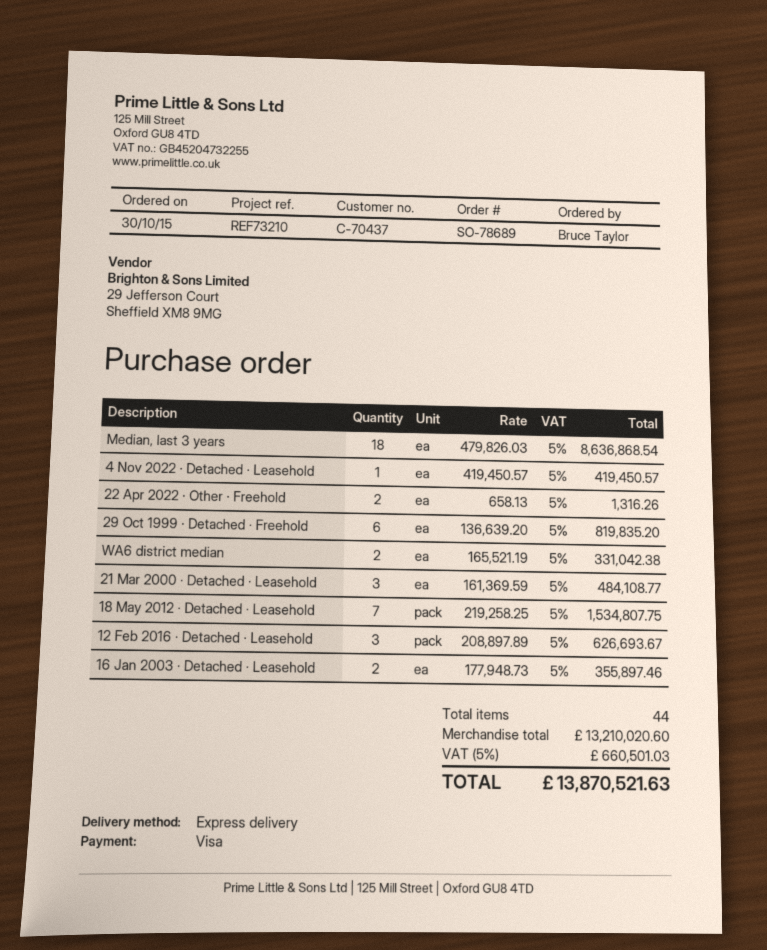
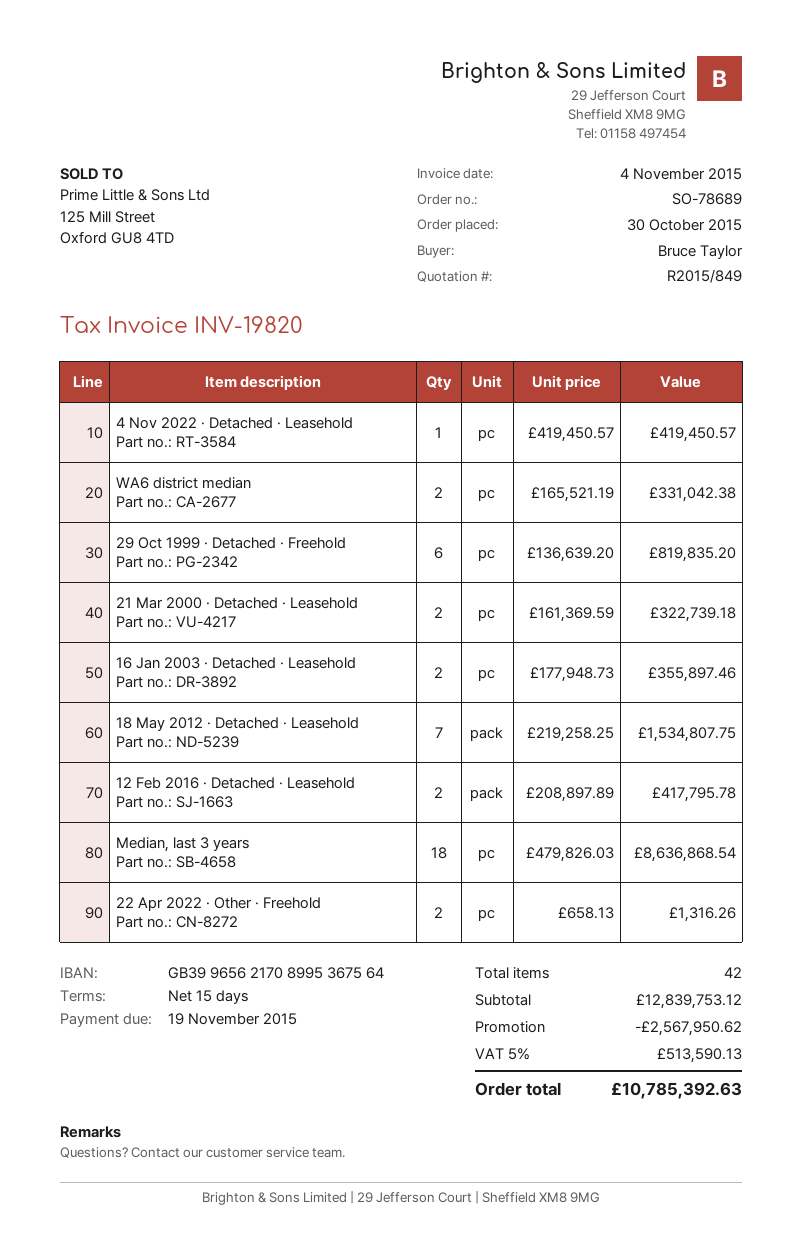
21 Mar 2000 · Detached · Leasehold: 3 x 161369.59 = 484108.77 -> 2 x 161369.59 = 322739.18
12 Feb 2016 · Detached · Leasehold: 3 x 208897.89 = 626693.67 -> 2 x 208897.89 = 417795.78
total quantity: 44 -> 42
subtotal: 13210020.60 -> 12839753.12
discount: none -> 2567950.62
tax: 5% = 660501.03 -> 5% = 513590.13
total: 13870521.63 -> 10785392.63

